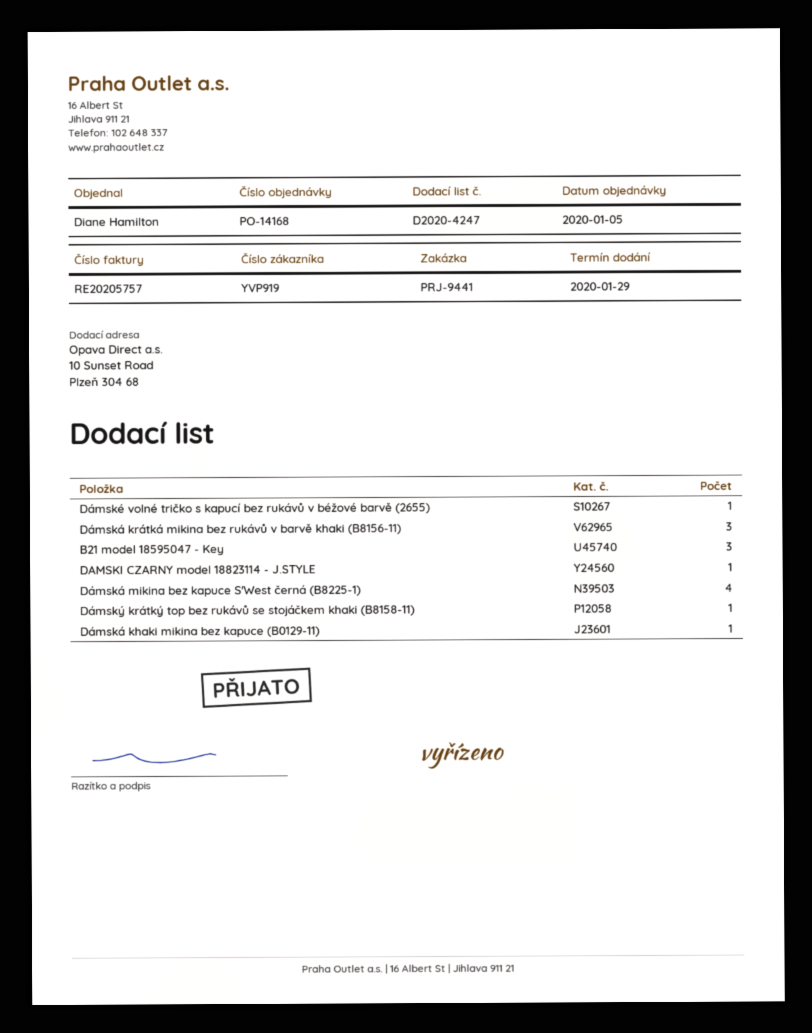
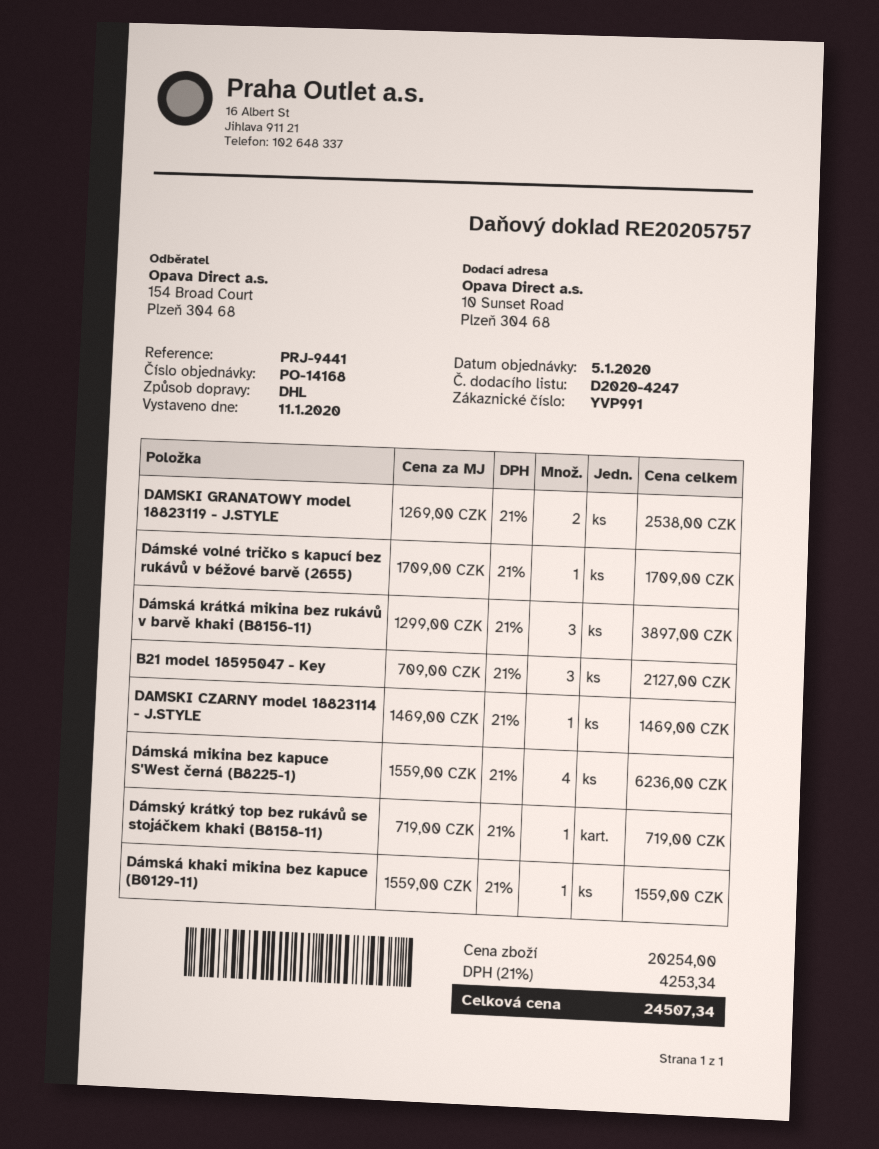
customer number: YVP919 -> YVP991
DAMSKI GRANATOWY model 18823119 - J.STYLE: none -> 2

